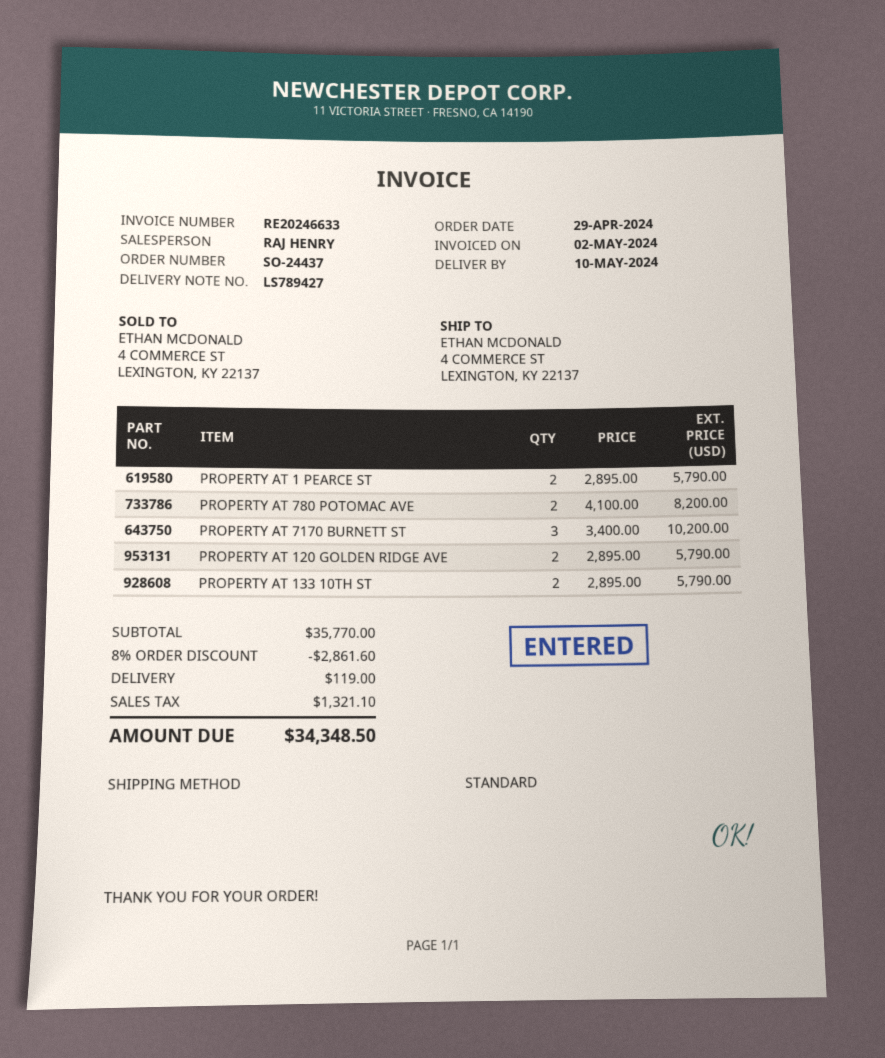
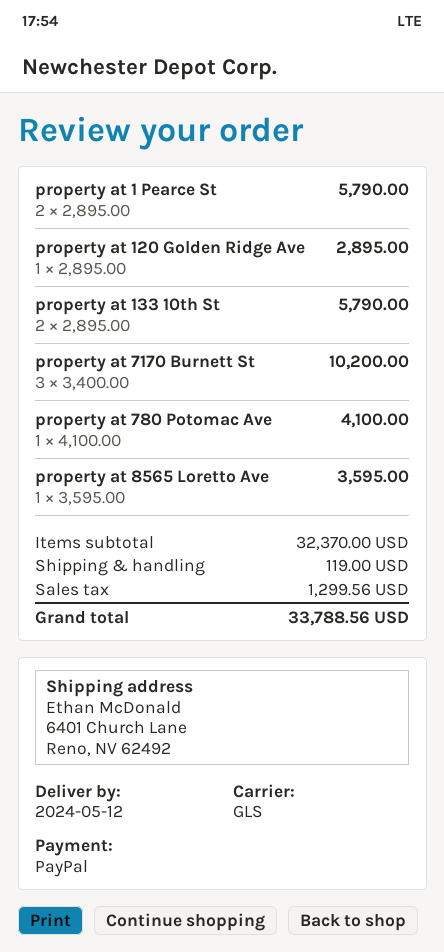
delivery date: 2024-05-10 -> 2024-05-12
shipping method: standard -> GLS
ship to: 4 COMMERCE ST, LEXINGTON, KY 22137 -> 6401 Church Lane, Reno, NV 62492
PROPERTY AT 780 POTOMAC AVE: 2 x 4100.00 = 8200.00 -> 1 x 4100.00 = 4100.00
PROPERTY AT 120 GOLDEN RIDGE AVE: 2 x 2895.00 = 5790.00 -> 1 x 2895.00 = 2895.00
property at 8565 Loretto Ave: none -> 1 x 3595.00 = 3595.00
subtotal: 35770.00 -> 32370.00
discount: 8% = 2861.60 -> none
tax: 1321.10 -> 1299.56
total: 34348.50 -> 33788.56

